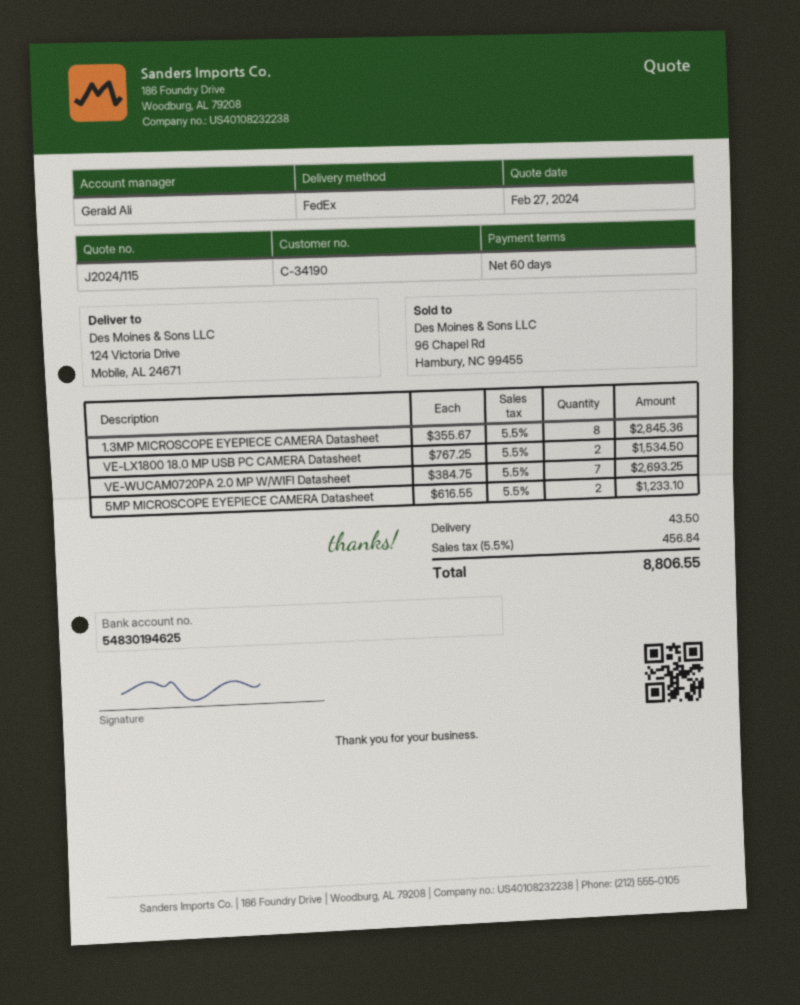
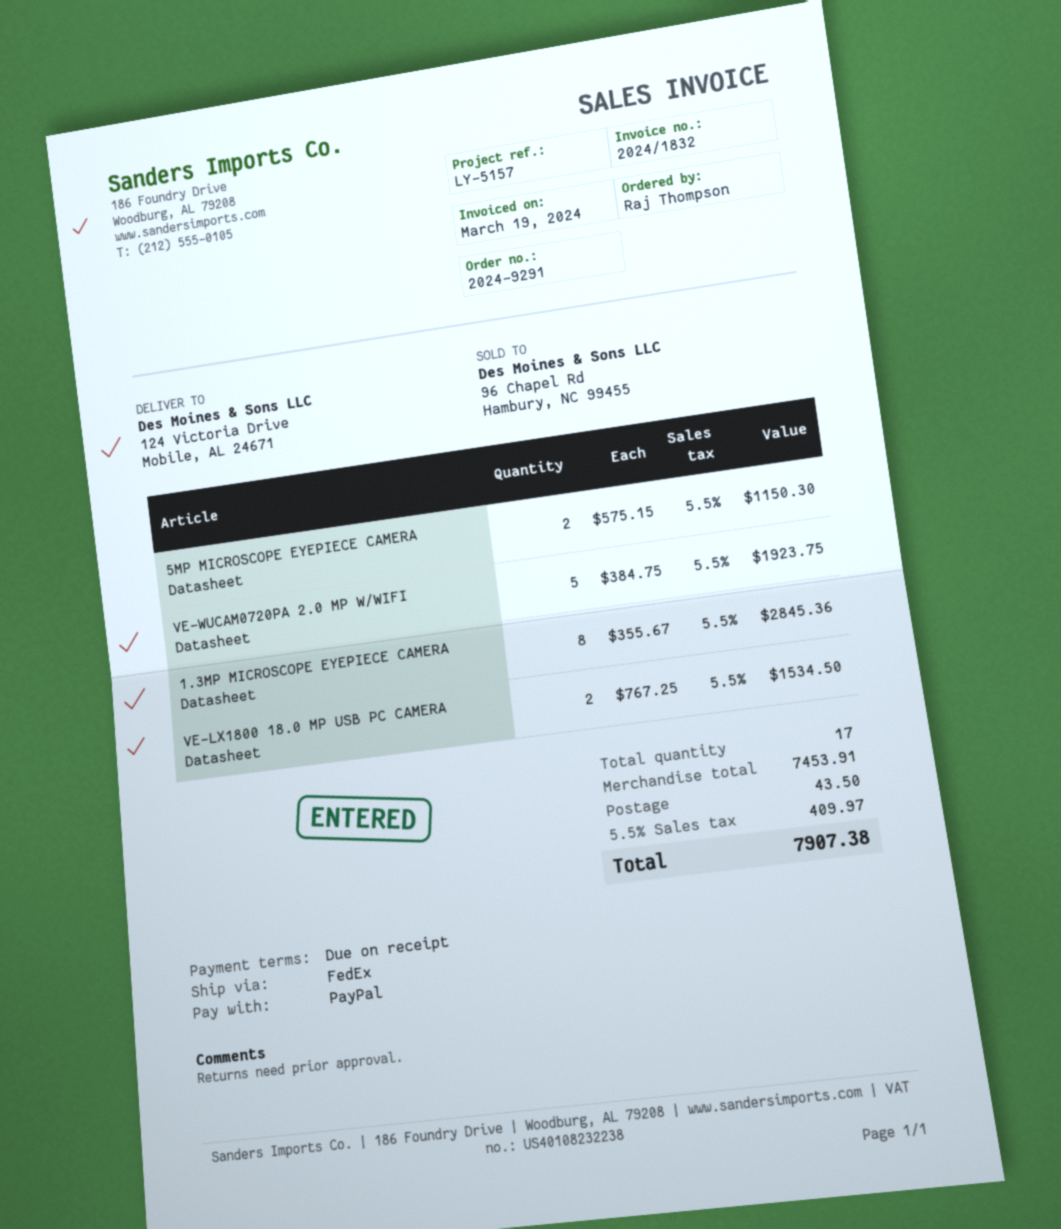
payment terms: 60 days -> on receipt
VE-WUCAM0720PA 2.0 MP W/WIFI Datasheet: 7 x 384.75 = 2693.25 -> 5 x 384.75 = 1923.75
5MP MICROSCOPE EYEPIECE CAMERA Datasheet: 2 x 616.55 = 1233.10 -> 2 x 575.15 = 1150.30
tax: 5.5% = 456.84 -> 5.5% = 409.97
total: 8806.55 -> 7907.38

